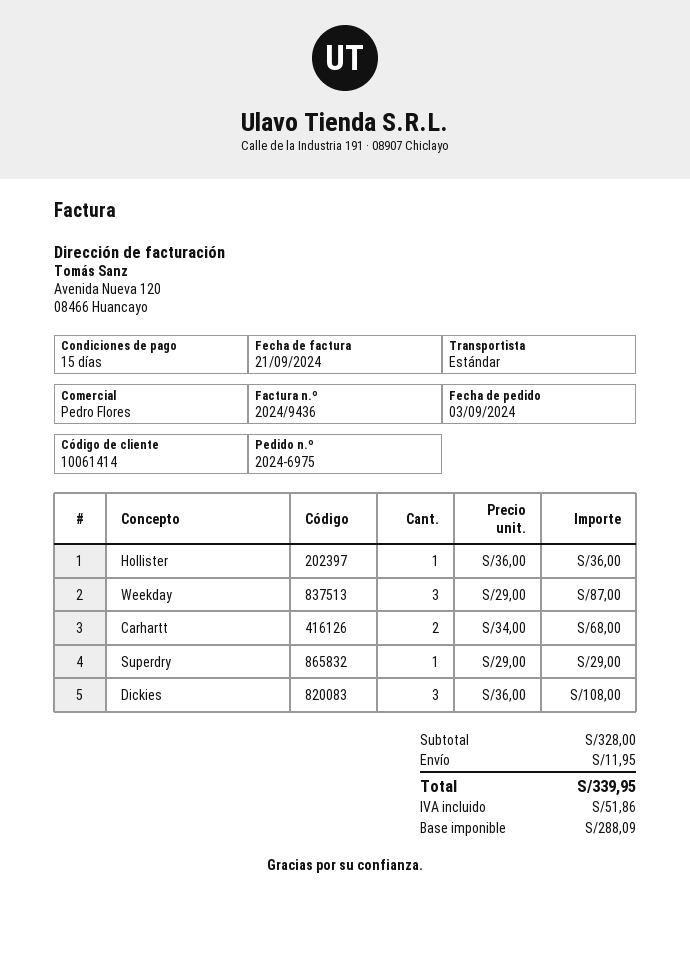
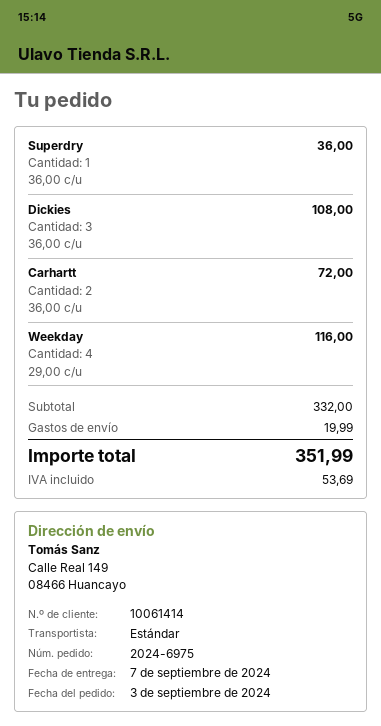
Hollister: 1 x 36.00 = 36.00 -> none
Weekday: 3 x 29.00 = 87.00 -> 4 x 29.00 = 116.00
Carhartt: 2 x 34.00 = 68.00 -> 2 x 36.00 = 72.00
Superdry: 1 x 29.00 = 29.00 -> 1 x 36.00 = 36.00
subtotal: 328.00 -> 332.00
shipping: 11.95 -> 19.99
tax: 51.86 -> 53.69
total: 339.95 -> 351.99

